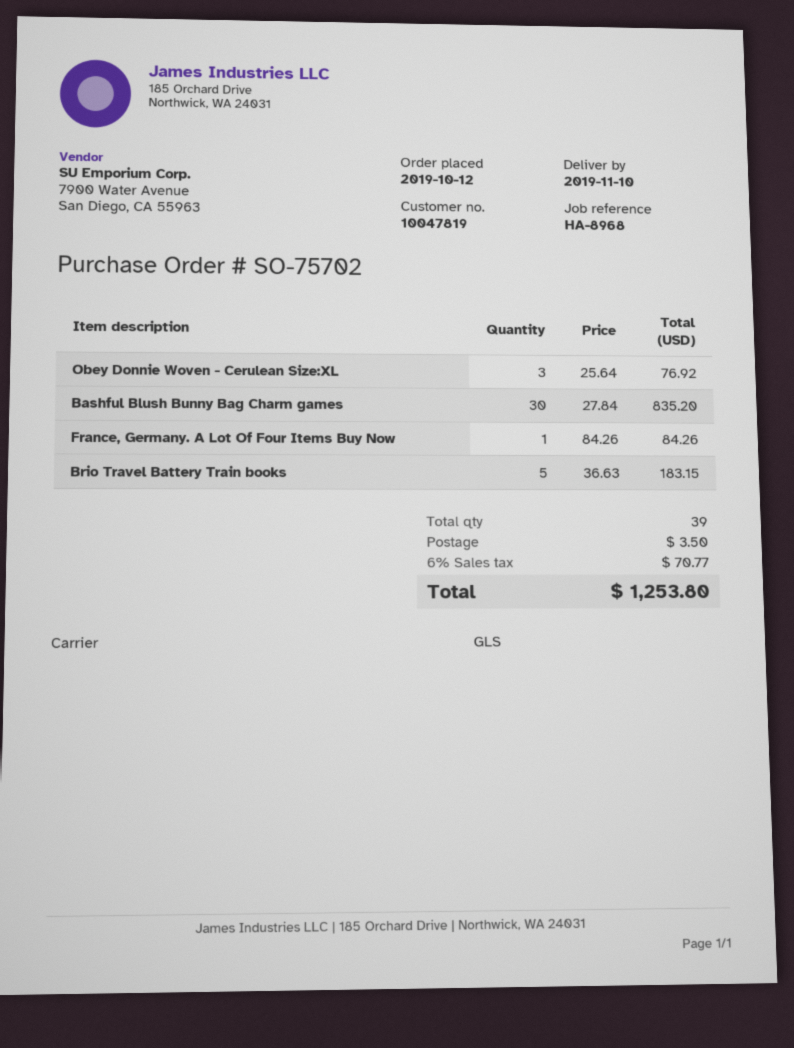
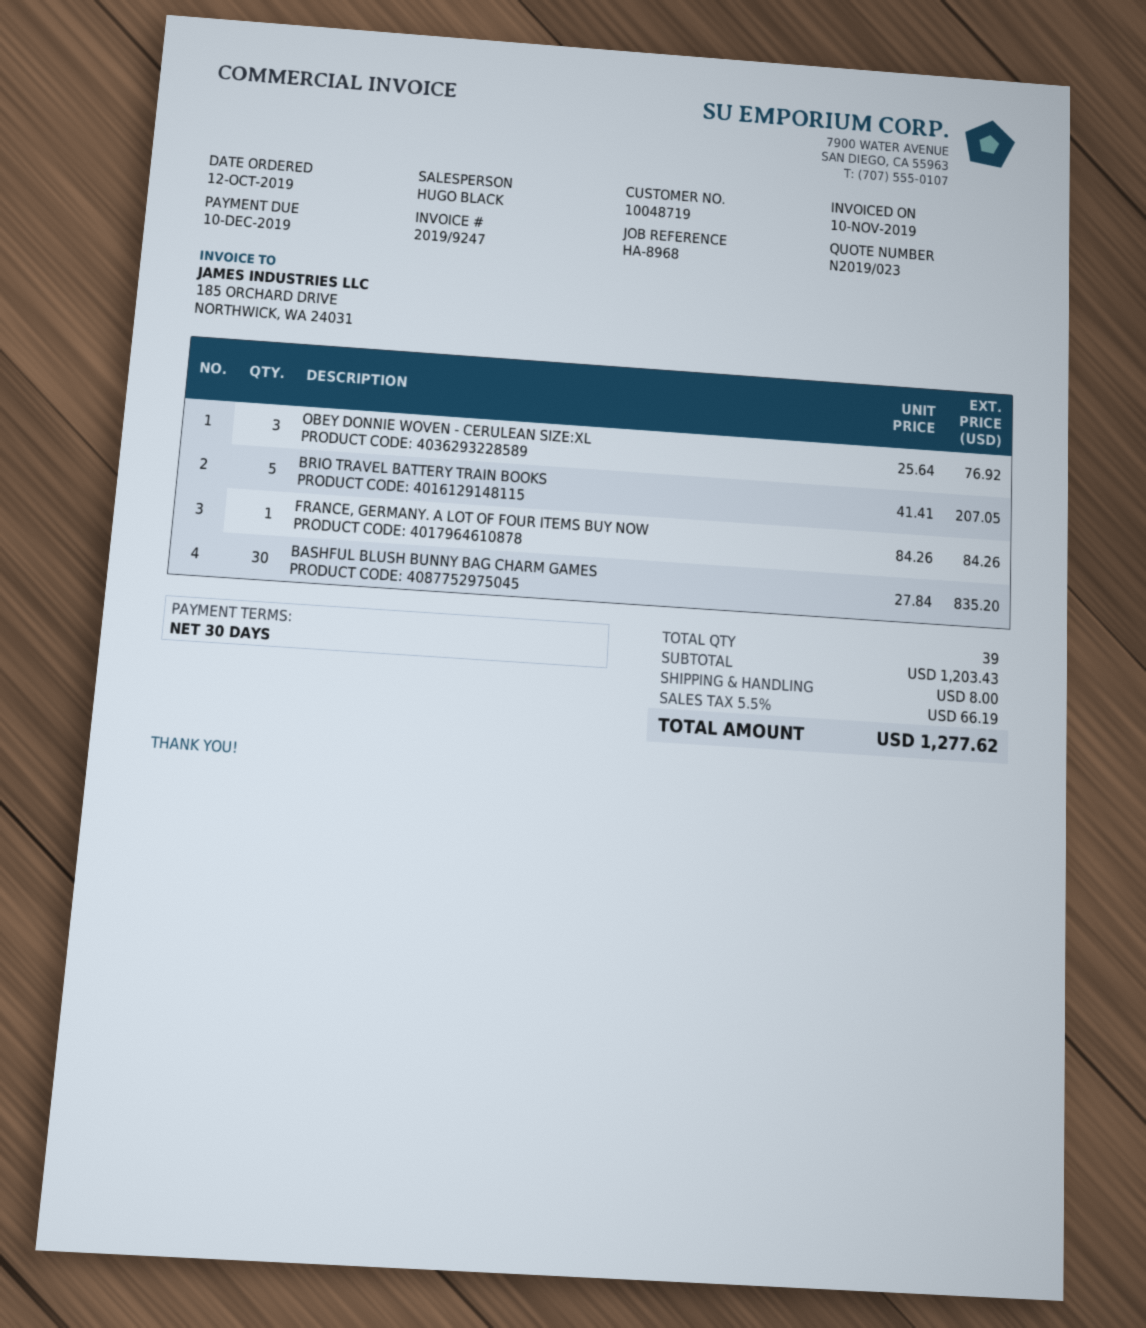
customer number: 10047819 -> 10048719
Brio Travel Battery Train books: 5 x 36.63 = 183.15 -> 5 x 41.41 = 207.05
shipping: 3.50 -> 8.00
tax: 6% = 70.77 -> 5.5% = 66.19
total: 1253.80 -> 1277.62

